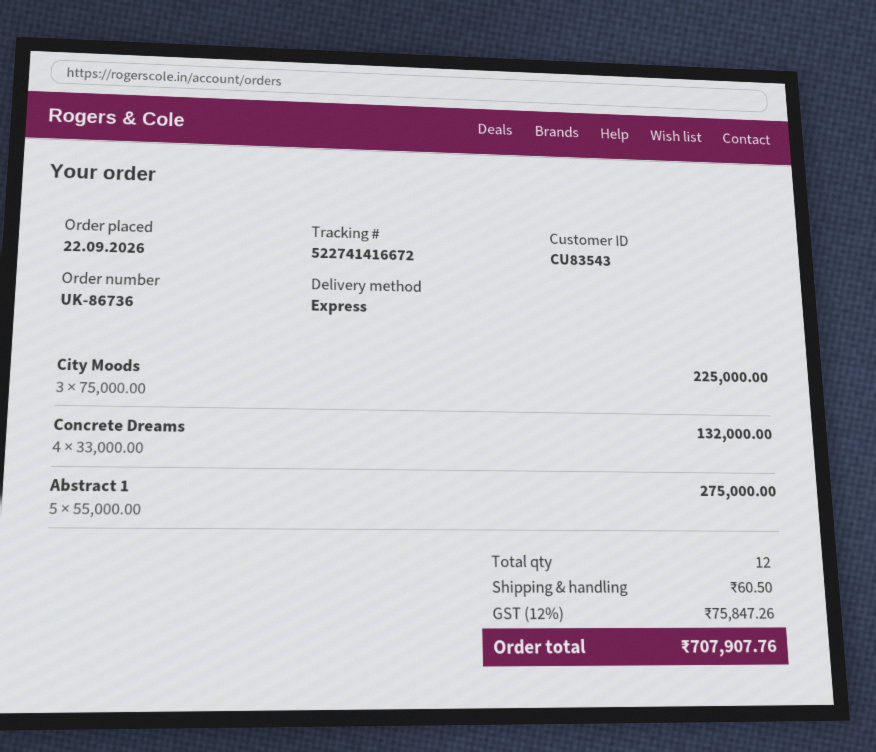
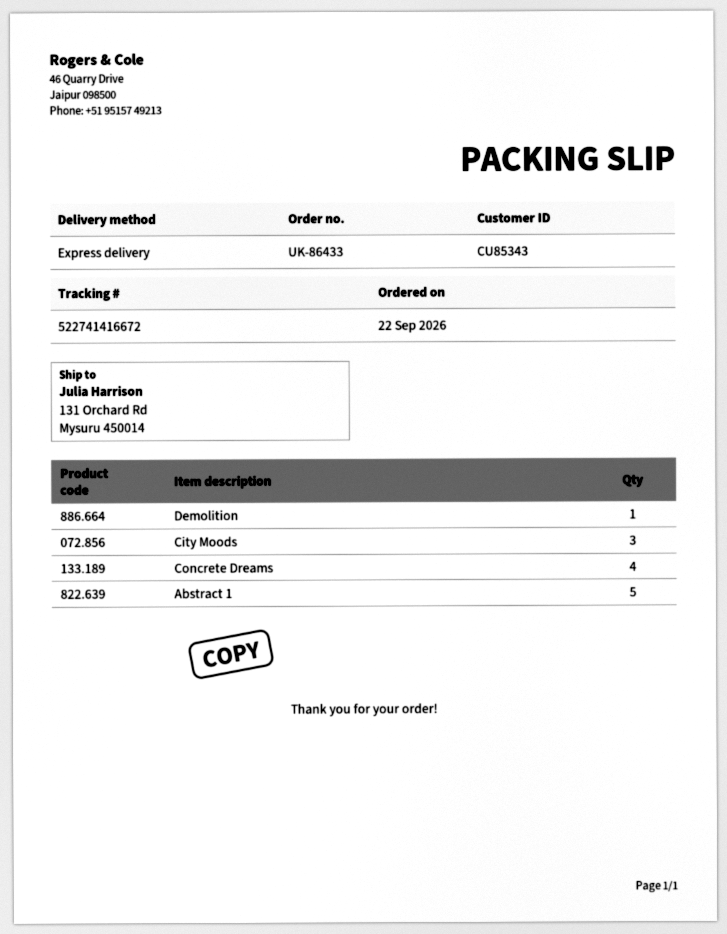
order number: UK-86736 -> UK-86433
customer number: CU83543 -> CU85343
Demolition: none -> 1

